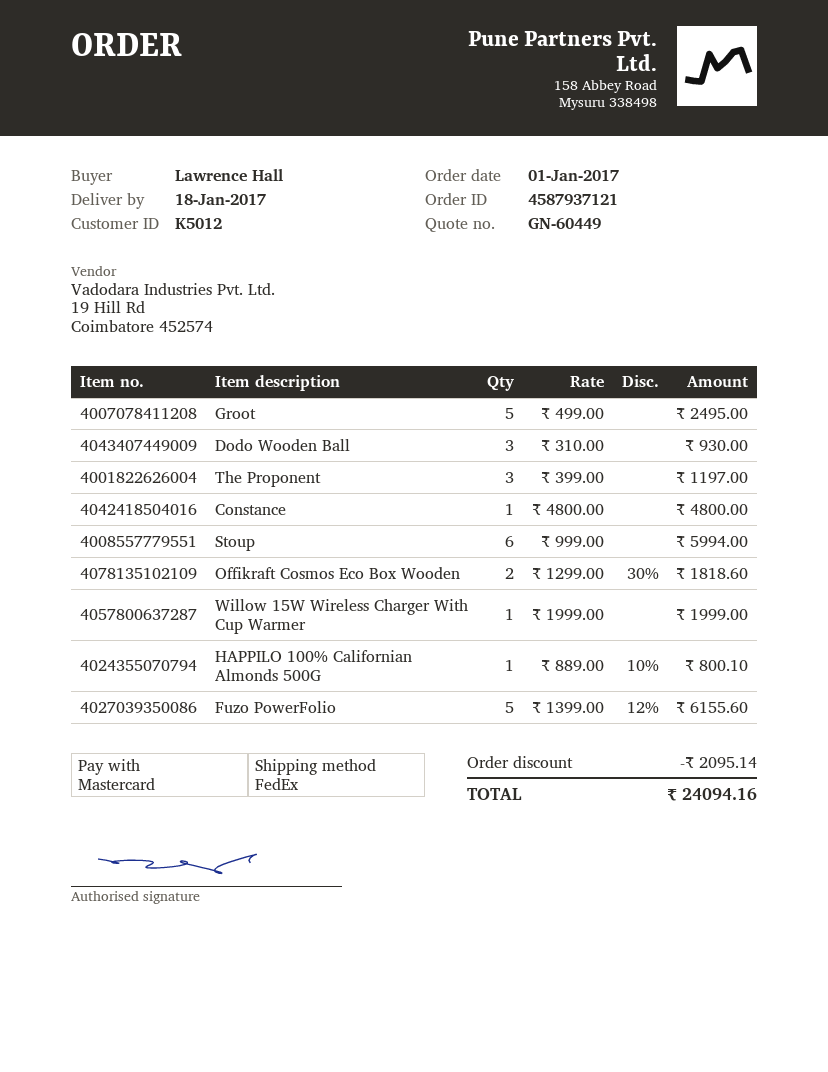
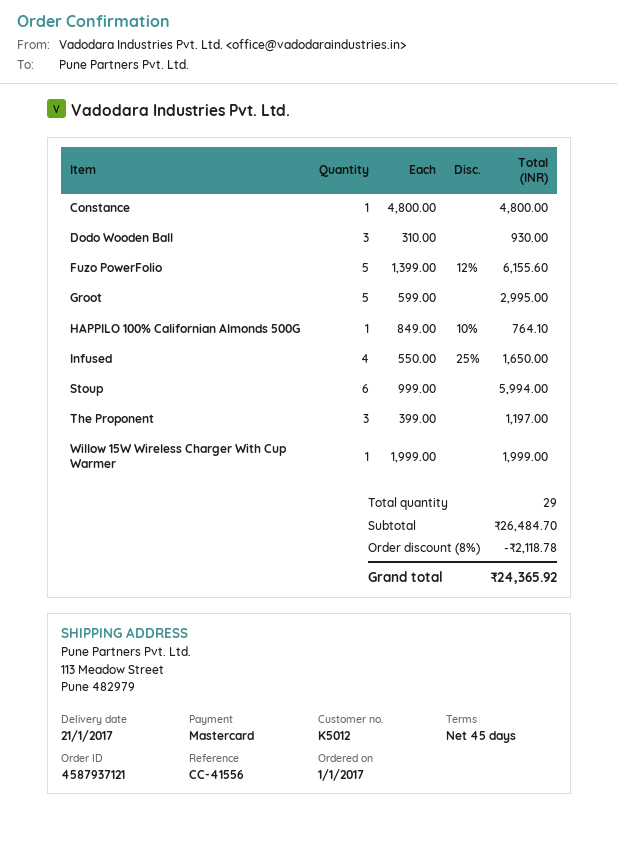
delivery date: 2017-01-18 -> 2017-01-21
Groot: 5 x 499.00 = 2495.00 -> 5 x 599.00 = 2995.00
Offikraft Cosmos Eco Box Wooden: 2 x 1299.00 - 30% = 1818.60 -> none
HAPPILO 100% Californian Almonds 500G: 1 x 889.00 - 10% = 800.10 -> 1 x 849.00 - 10% = 764.10
Infused: none -> 4 x 550.00 - 25% = 1650.00
discount: 2095.14 -> 2118.78
total: 24094.16 -> 24365.92

